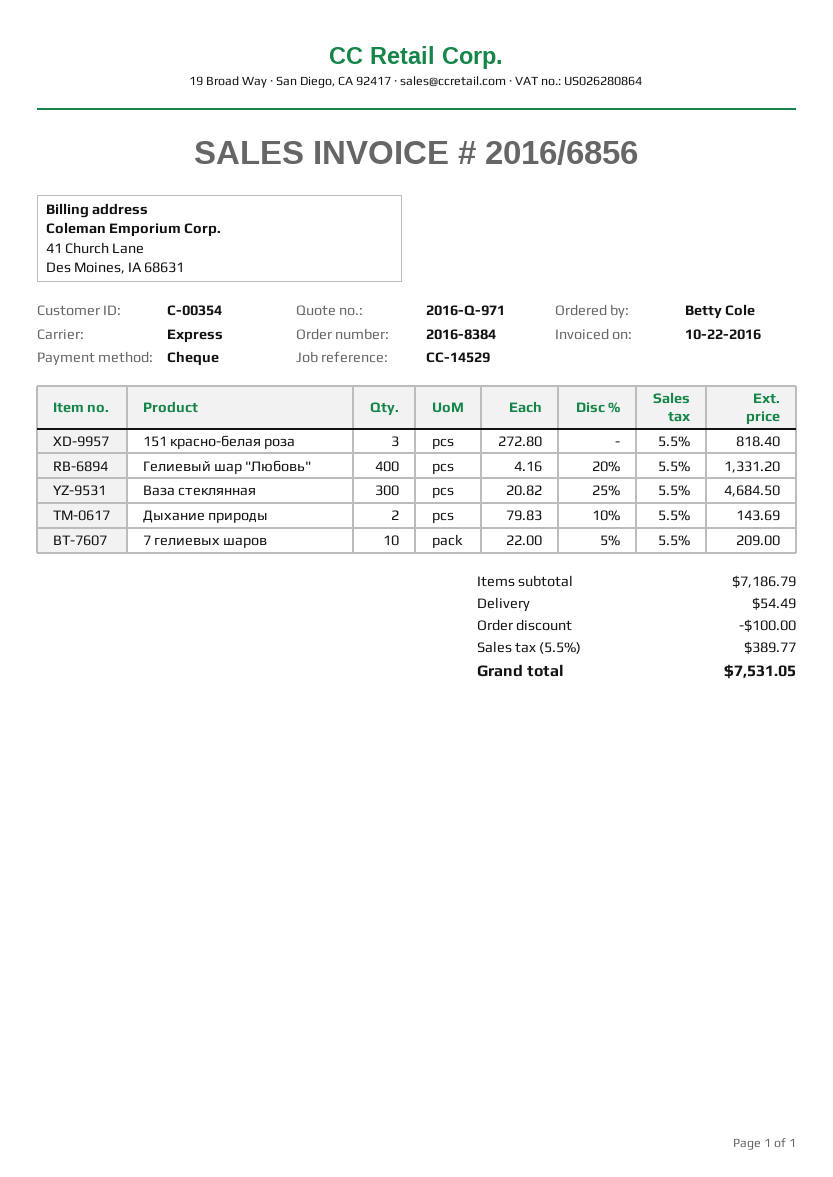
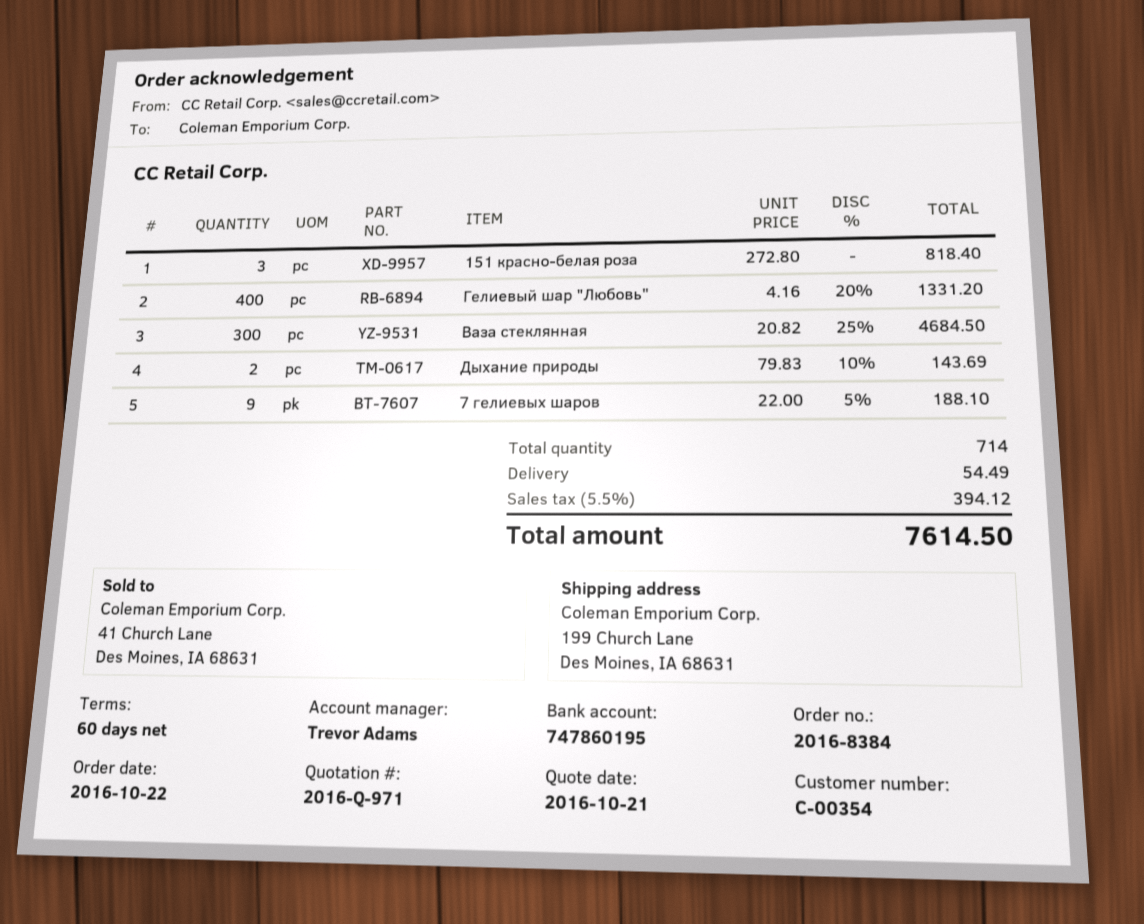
7 гелиевых шаров: 10 x 22.00 - 5% = 209.00 -> 9 x 22.00 - 5% = 188.10
discount: 100.00 -> none
tax: 5.5% = 389.77 -> 5.5% = 394.12
total: 7531.05 -> 7614.50

